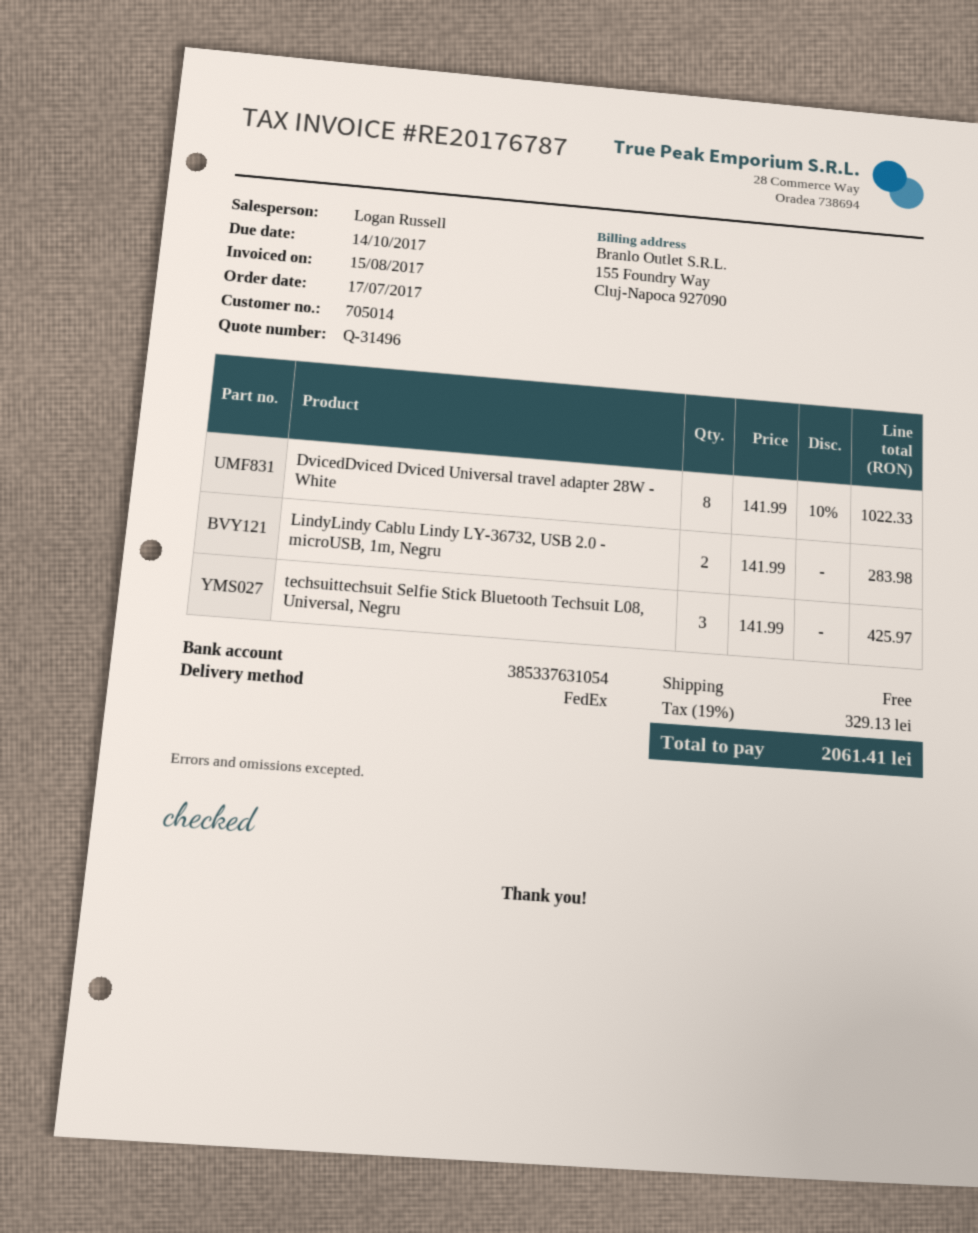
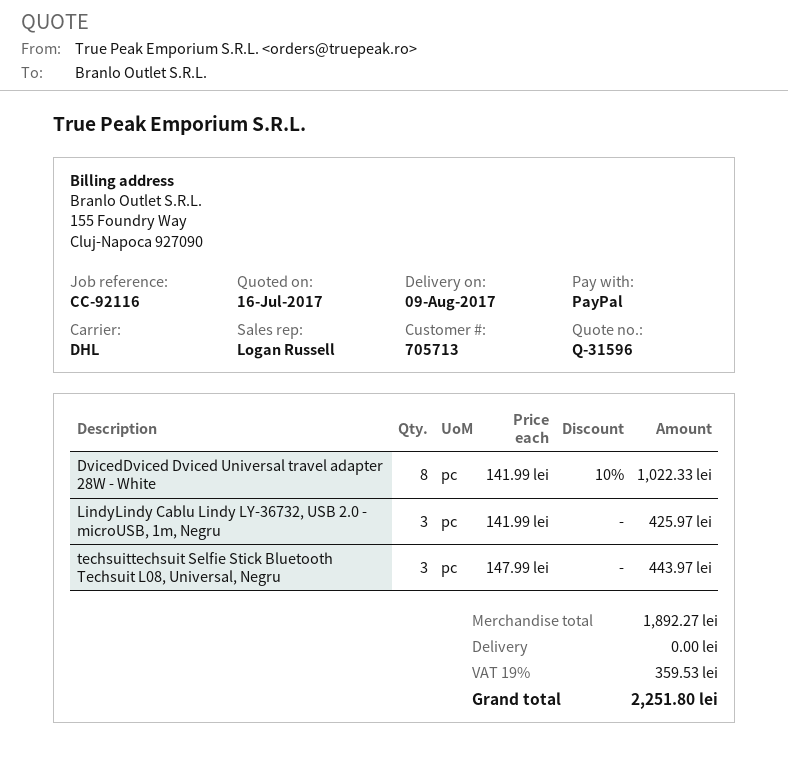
quote number: Q-31496 -> Q-31596
customer number: 705014 -> 705713
shipping method: FedEx -> DHL
LindyLindy Cablu Lindy LY-36732, USB 2.0 - microUSB, 1m, Negru: 2 x 141.99 = 283.98 -> 3 x 141.99 = 425.97
techsuittechsuit Selfie Stick Bluetooth Techsuit L08, Universal, Negru: 3 x 141.99 = 425.97 -> 3 x 147.99 = 443.97
tax: 19% = 329.13 -> 19% = 359.53
total: 2061.41 -> 2251.80

